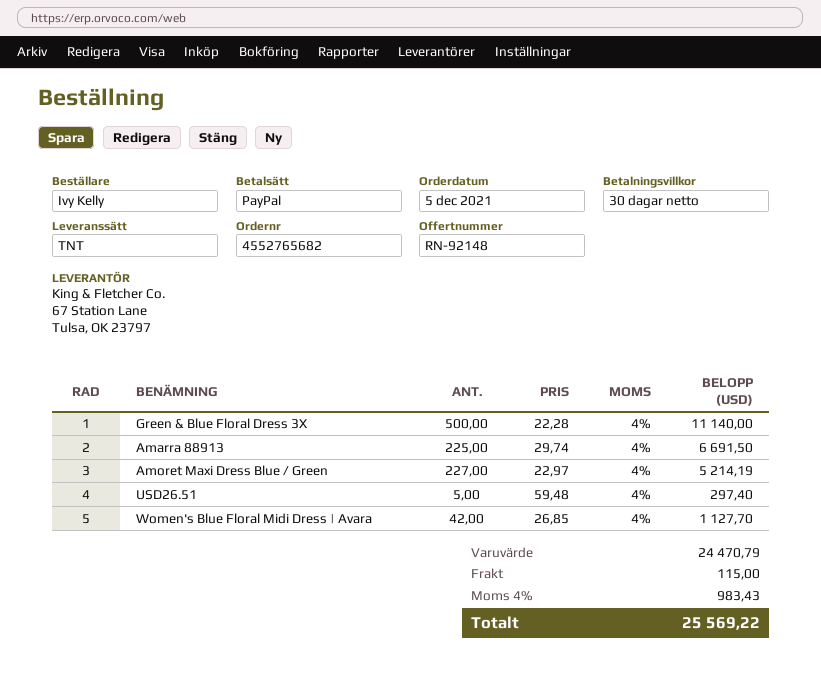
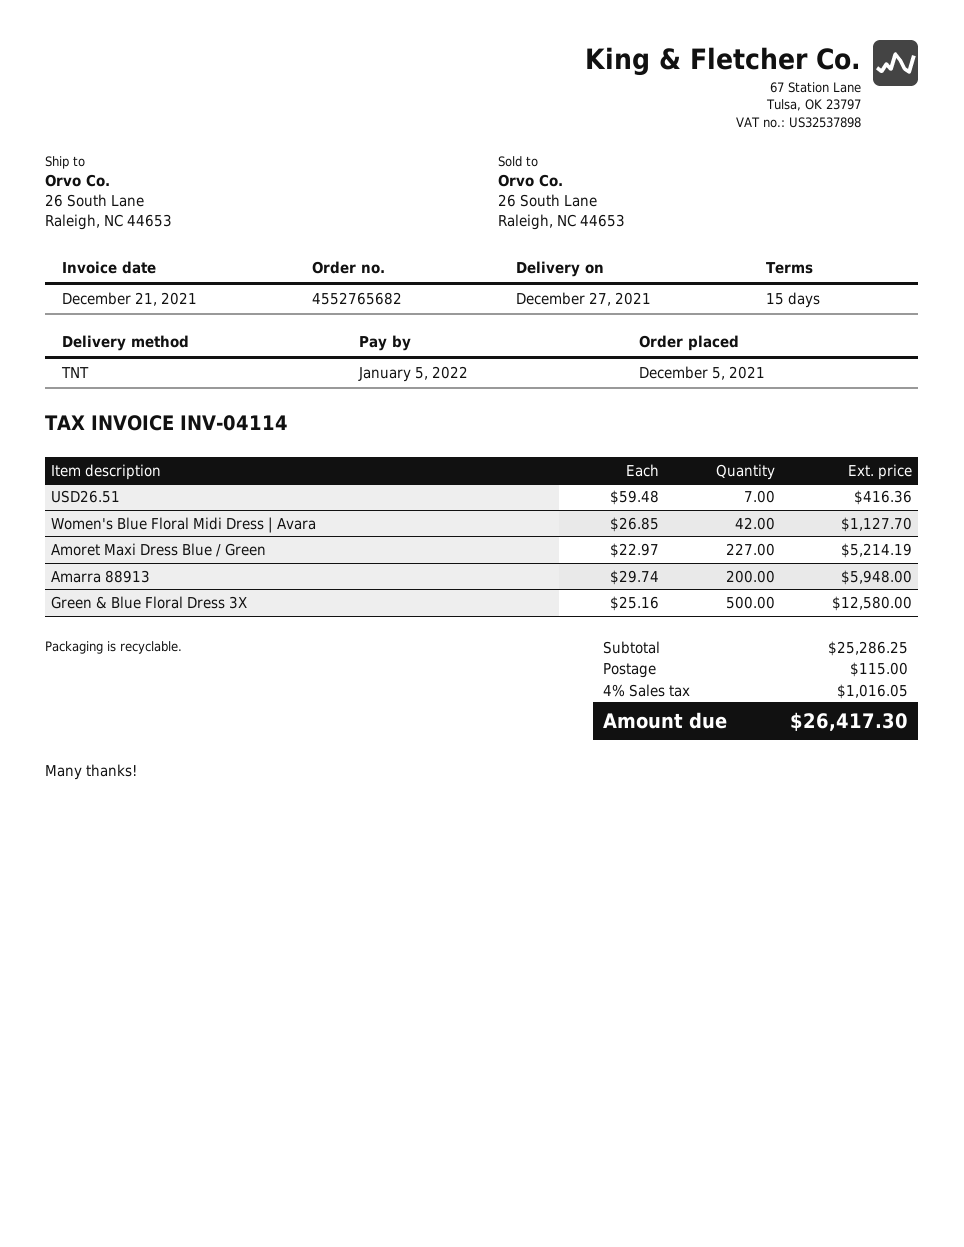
payment terms: 30 days -> 15 days
Green & Blue Floral Dress 3X: 500 x 22.28 = 11140.00 -> 500 x 25.16 = 12580.00
Amarra 88913: 225 x 29.74 = 6691.50 -> 200 x 29.74 = 5948.00
USD26.51: 5 x 59.48 = 297.40 -> 7 x 59.48 = 416.36
subtotal: 24470.79 -> 25286.25
tax: 4% = 983.43 -> 4% = 1016.05
total: 25569.22 -> 26417.30

